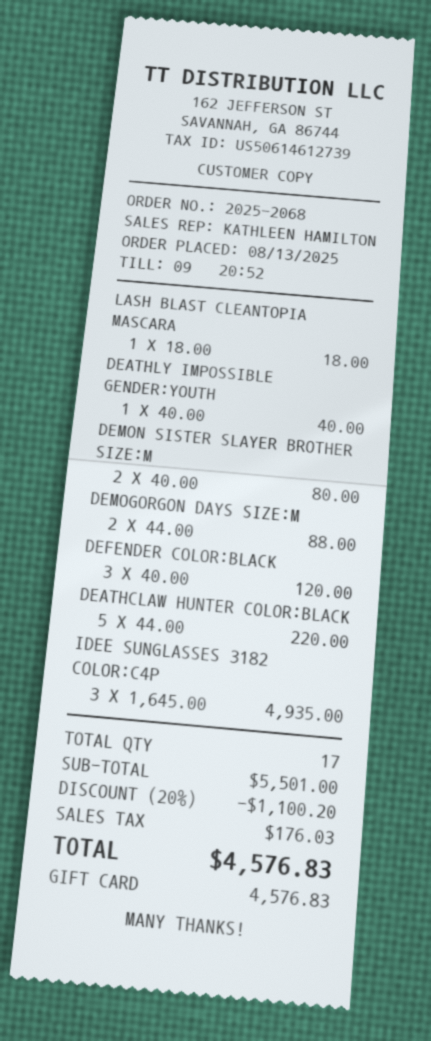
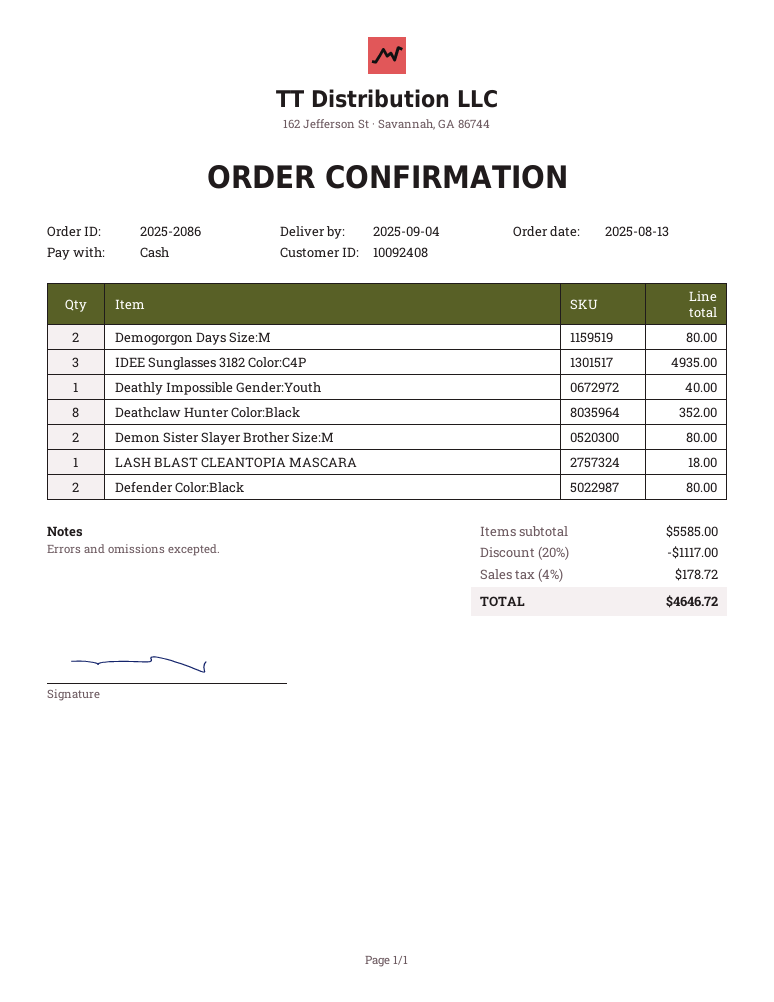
order number: 2025-2068 -> 2025-2086
payment method: gift card -> cash
DEMOGORGON DAYS SIZE:M: 2 for 88.00 -> 2 for 80.00
DEFENDER COLOR:BLACK: 3 for 120.00 -> 2 for 80.00
DEATHCLAW HUNTER COLOR:BLACK: 5 for 220.00 -> 8 for 352.00
subtotal: 5501.00 -> 5585.00
discount: 20% = 1100.20 -> 20% = 1117.00
tax: 176.03 -> 178.72
total: 4576.83 -> 4646.72

